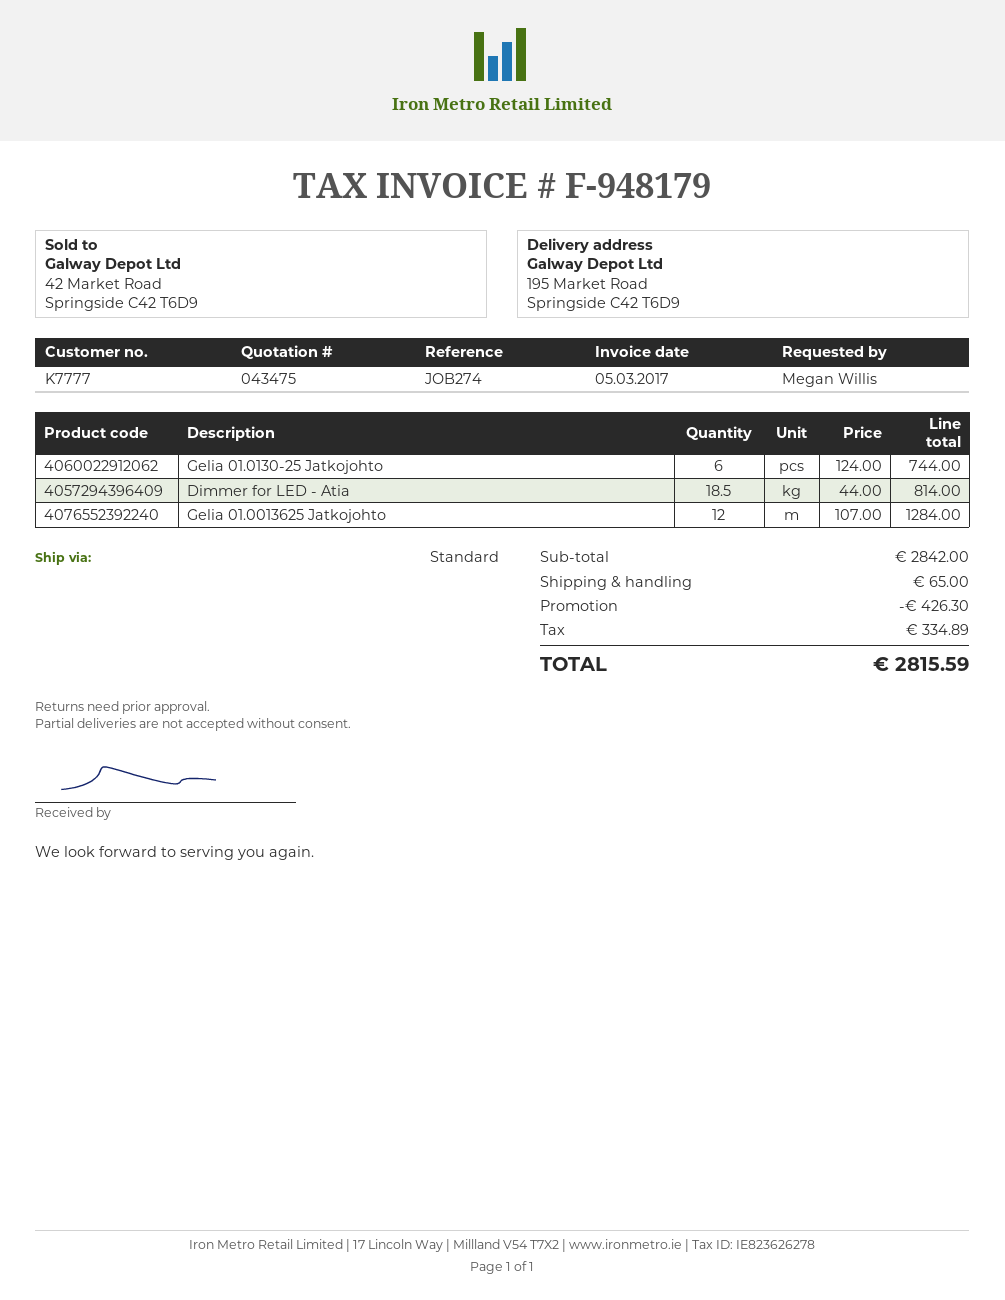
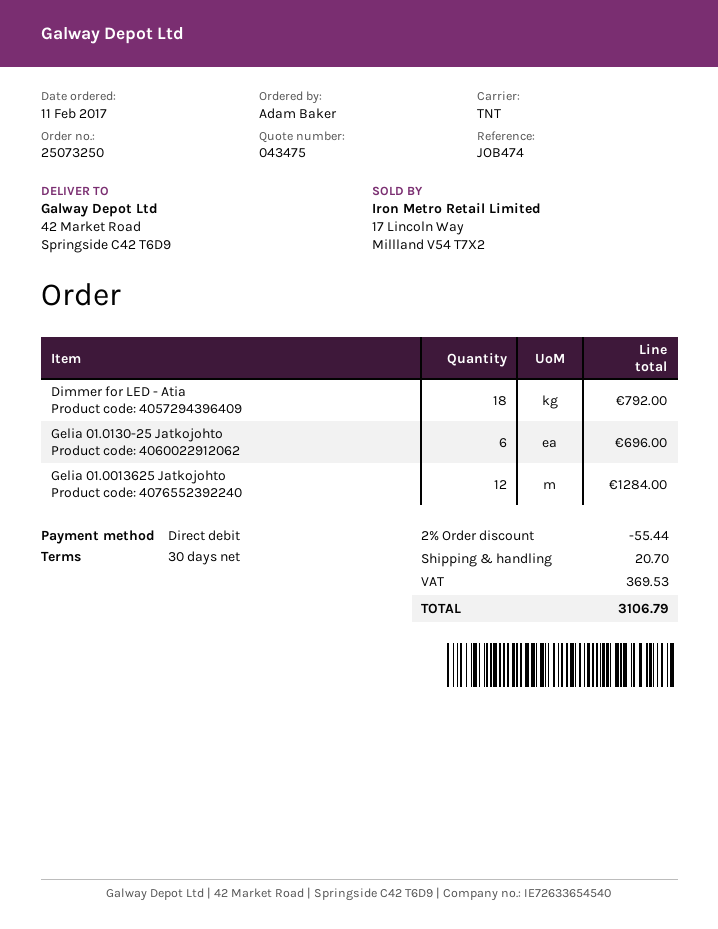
reference: JOB274 -> JOB474
ordered by: Megan Willis -> Adam Baker
shipping method: standard -> TNT
ship to: 195 Market Road, Springside C42 T6D9 -> 42 Market Road, Springside C42 T6D9
Gelia 01.0130-25 Jatkojohto: 6 for 744.00 -> 6 for 696.00
Dimmer for LED - Atia: 18.5 for 814.00 -> 18 for 792.00
discount: 426.30 -> 55.44
shipping: 65.00 -> 20.70
tax: 334.89 -> 369.53
total: 2815.59 -> 3106.79

